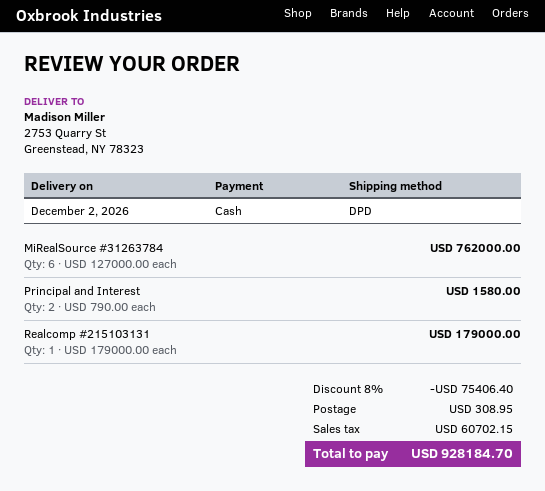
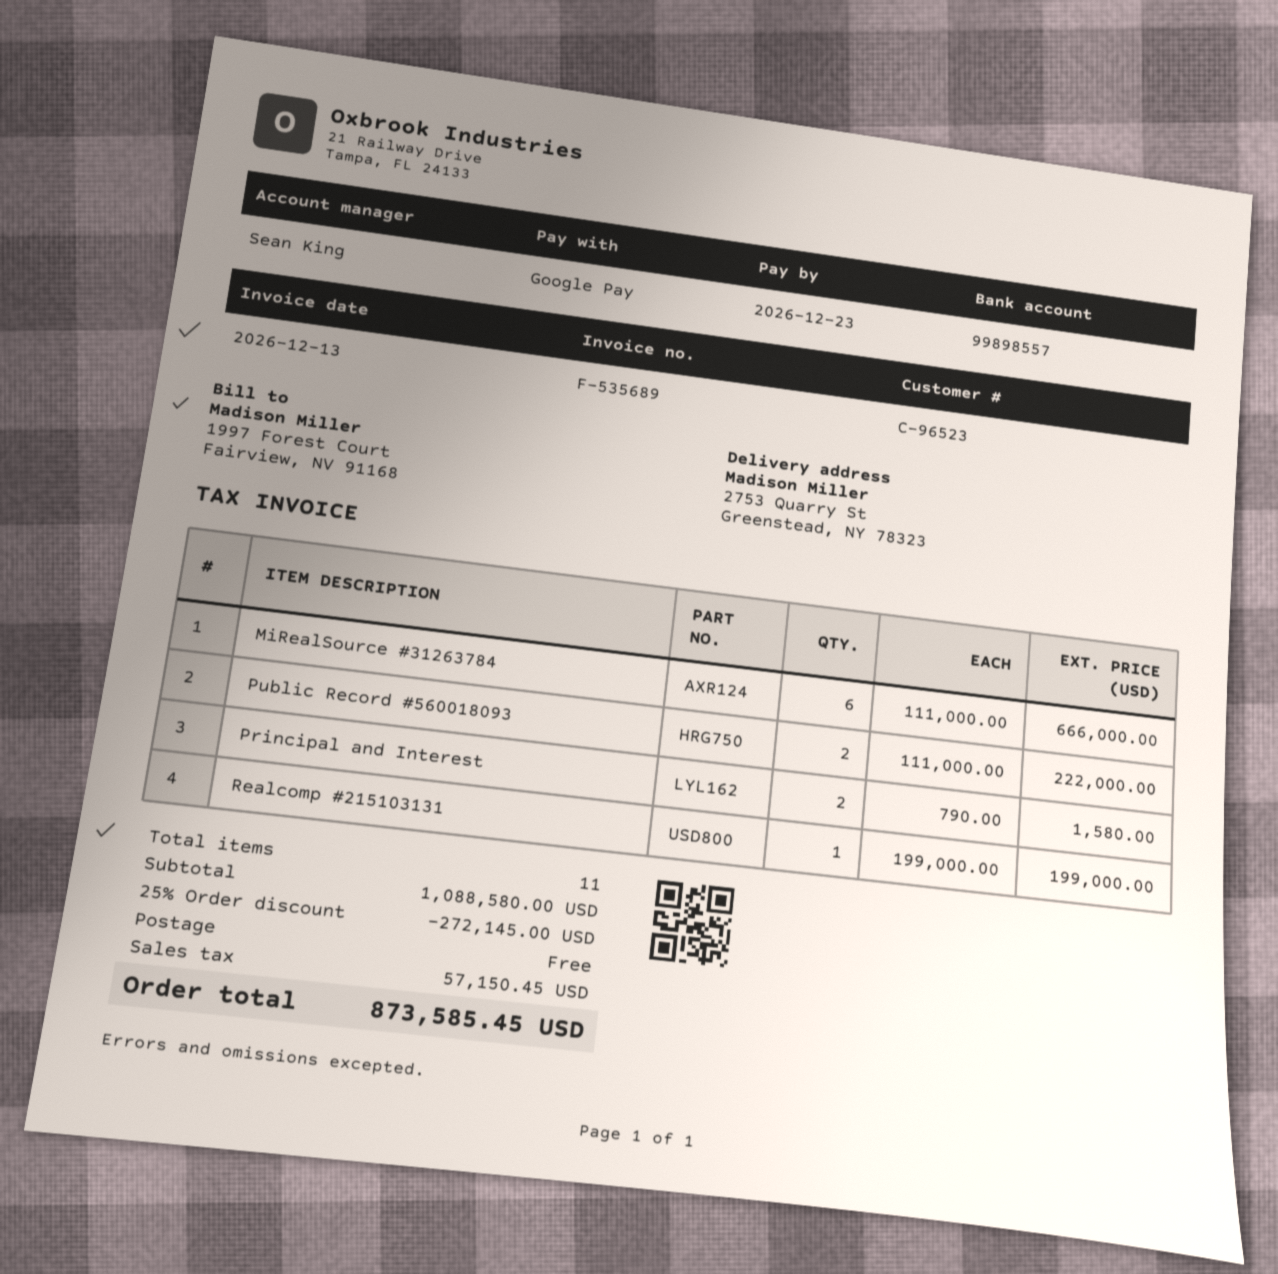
payment method: cash -> Google Pay
MiRealSource #31263784: 6 x 127000.00 = 762000.00 -> 6 x 111000.00 = 666000.00
Realcomp #215103131: 1 x 179000.00 = 179000.00 -> 1 x 199000.00 = 199000.00
Public Record #560018093: none -> 2 x 111000.00 = 222000.00
discount: 8% = 75406.40 -> 25% = 272145.00
shipping: 308.95 -> 0.00
tax: 60702.15 -> 57150.45
total: 928184.70 -> 873585.45

